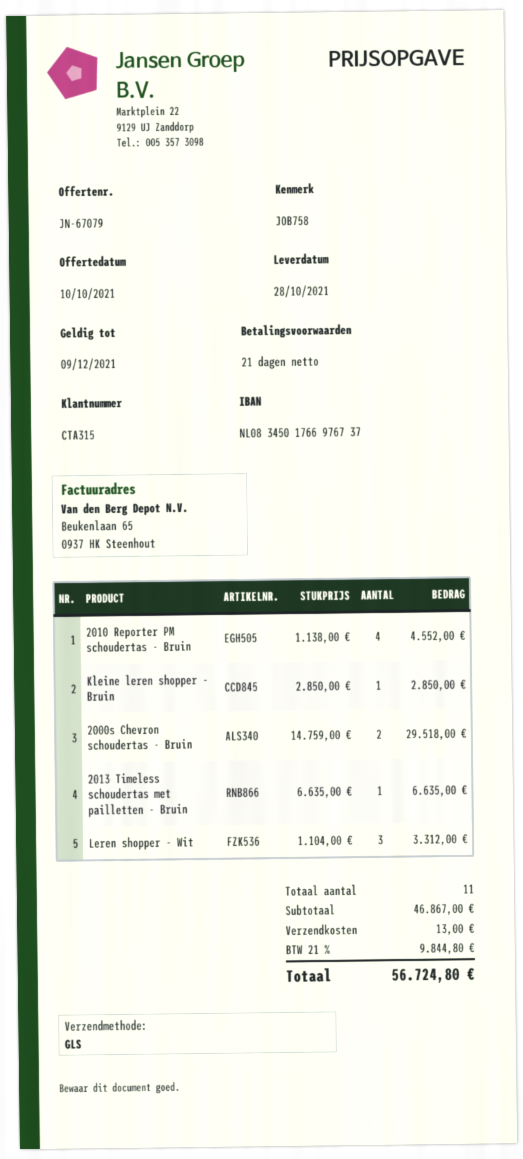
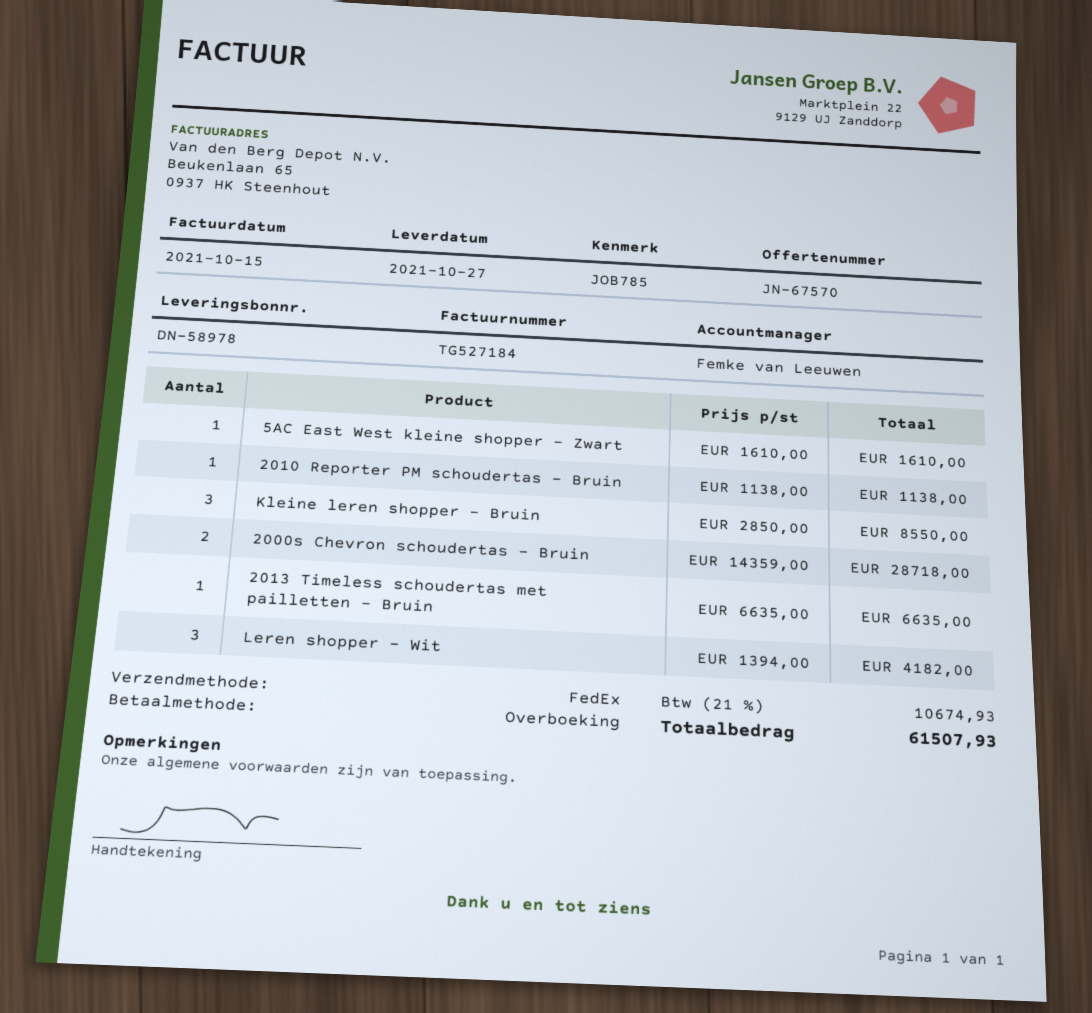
quote number: JN-67079 -> JN-67570
delivery date: 2021-10-28 -> 2021-10-27
reference: JOB758 -> JOB785
shipping method: GLS -> FedEx
2010 Reporter PM schoudertas - Bruin: 4 x 1138.00 = 4552.00 -> 1 x 1138.00 = 1138.00
Kleine leren shopper - Bruin: 1 x 2850.00 = 2850.00 -> 3 x 2850.00 = 8550.00
2000s Chevron schoudertas - Bruin: 2 x 14759.00 = 29518.00 -> 2 x 14359.00 = 28718.00
Leren shopper - Wit: 3 x 1104.00 = 3312.00 -> 3 x 1394.00 = 4182.00
5AC East West kleine shopper - Zwart: none -> 1 x 1610.00 = 1610.00
shipping: 13.00 -> none
tax: 21% = 9844.80 -> 21% = 10674.93
total: 56724.80 -> 61507.93

